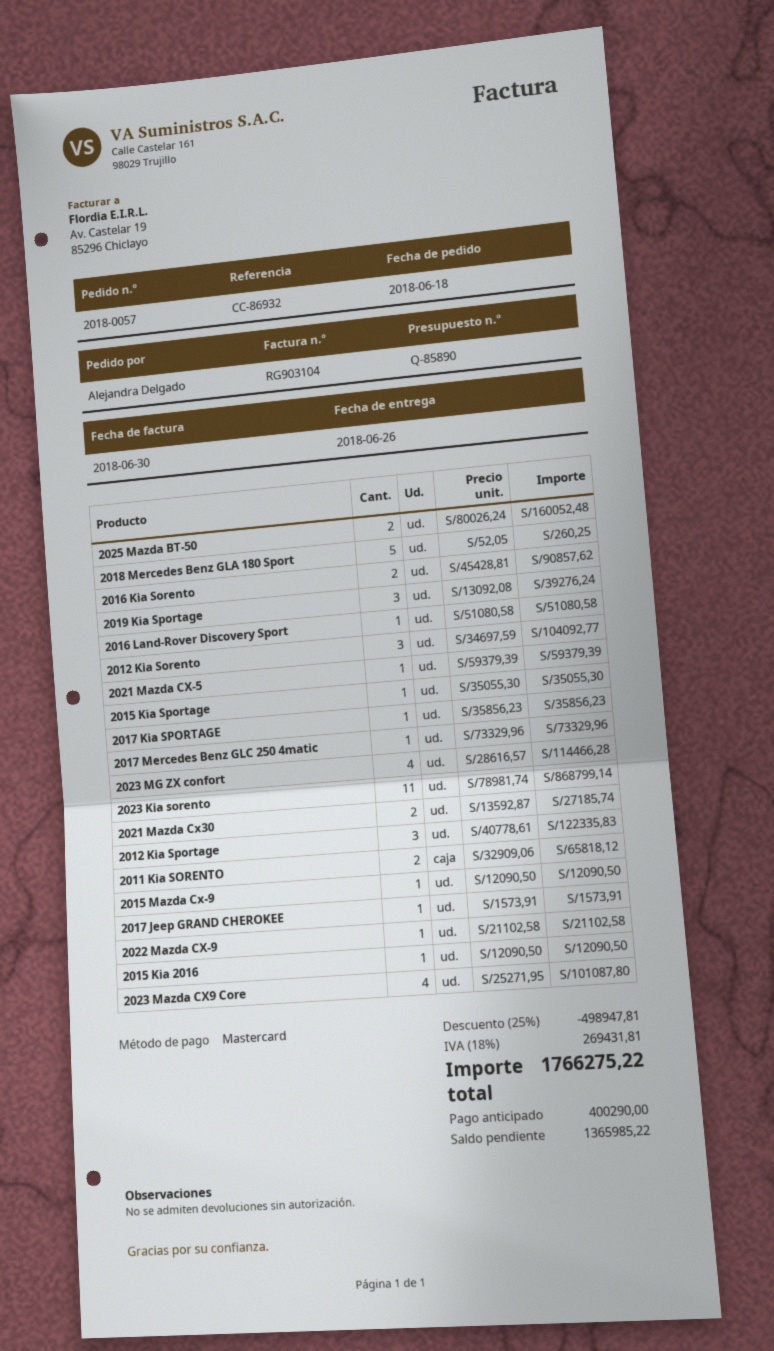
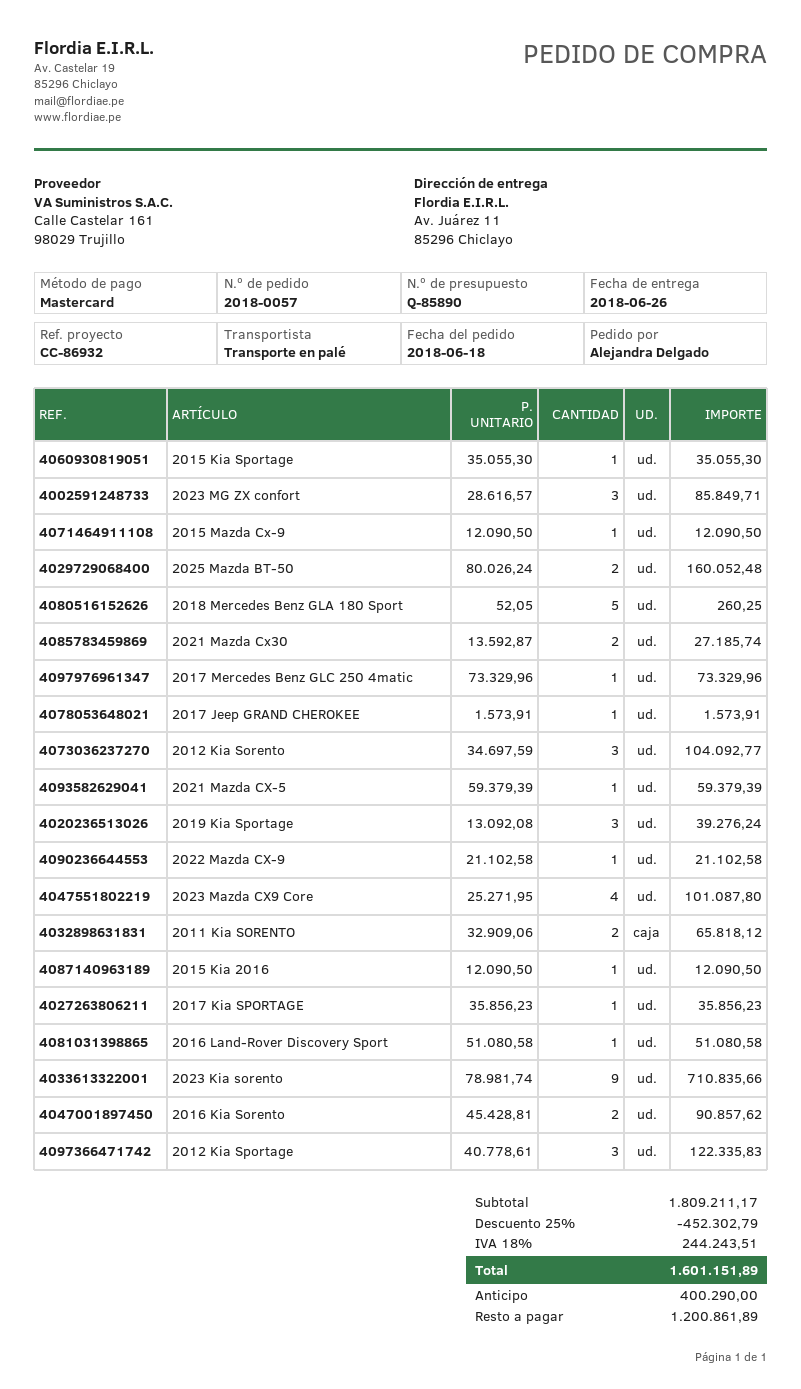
2023 MG ZX confort: 4 x 28616.57 = 114466.28 -> 3 x 28616.57 = 85849.71
2023 Kia sorento: 11 x 78981.74 = 868799.14 -> 9 x 78981.74 = 710835.66
discount: 25% = 498947.81 -> 25% = 452302.79
tax: 18% = 269431.81 -> 18% = 244243.51
total: 1766275.22 -> 1601151.89
balance: 1365985.22 -> 1200861.89

